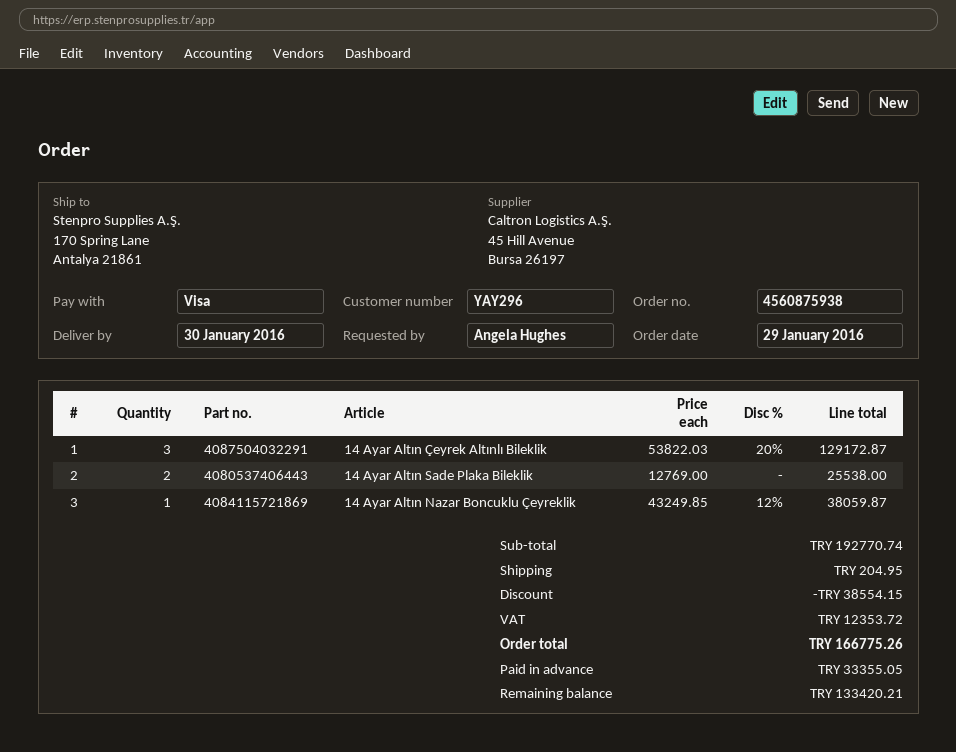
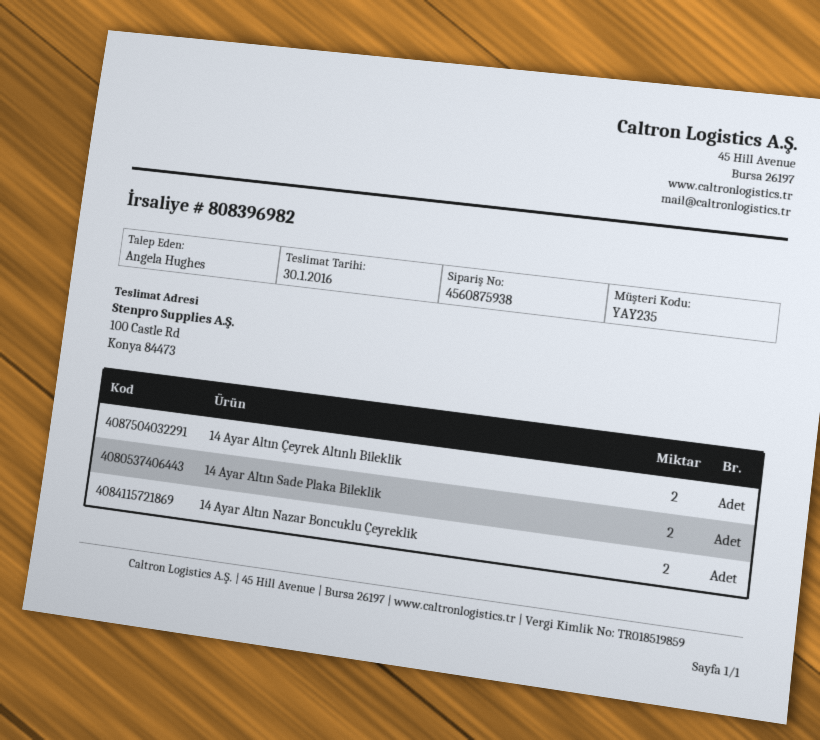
customer number: YAY296 -> YAY235
ship to: 170 Spring Lane, Antalya 21861 -> 100 Castle Rd, Konya 84473
14 Ayar Altın Çeyrek Altınlı Bileklik: 3 -> 2
14 Ayar Altın Nazar Boncuklu Çeyreklik: 1 -> 2

